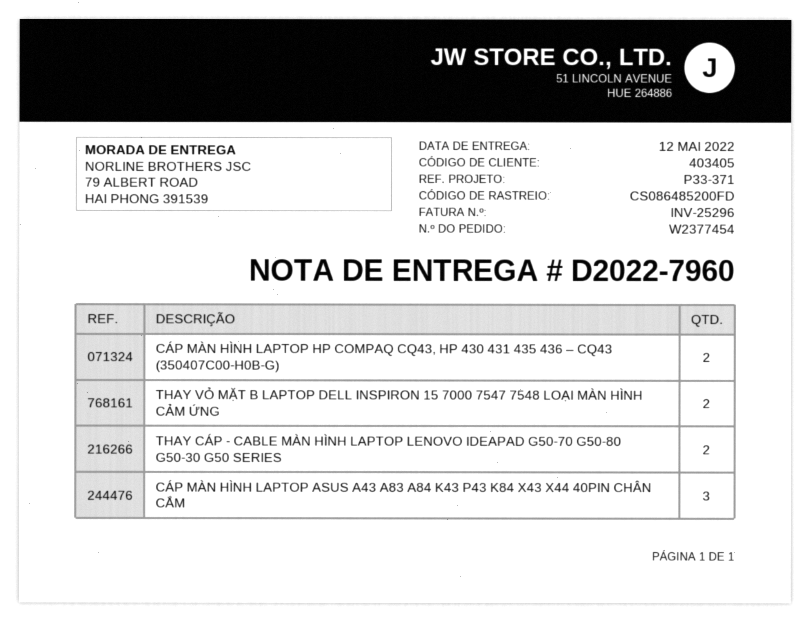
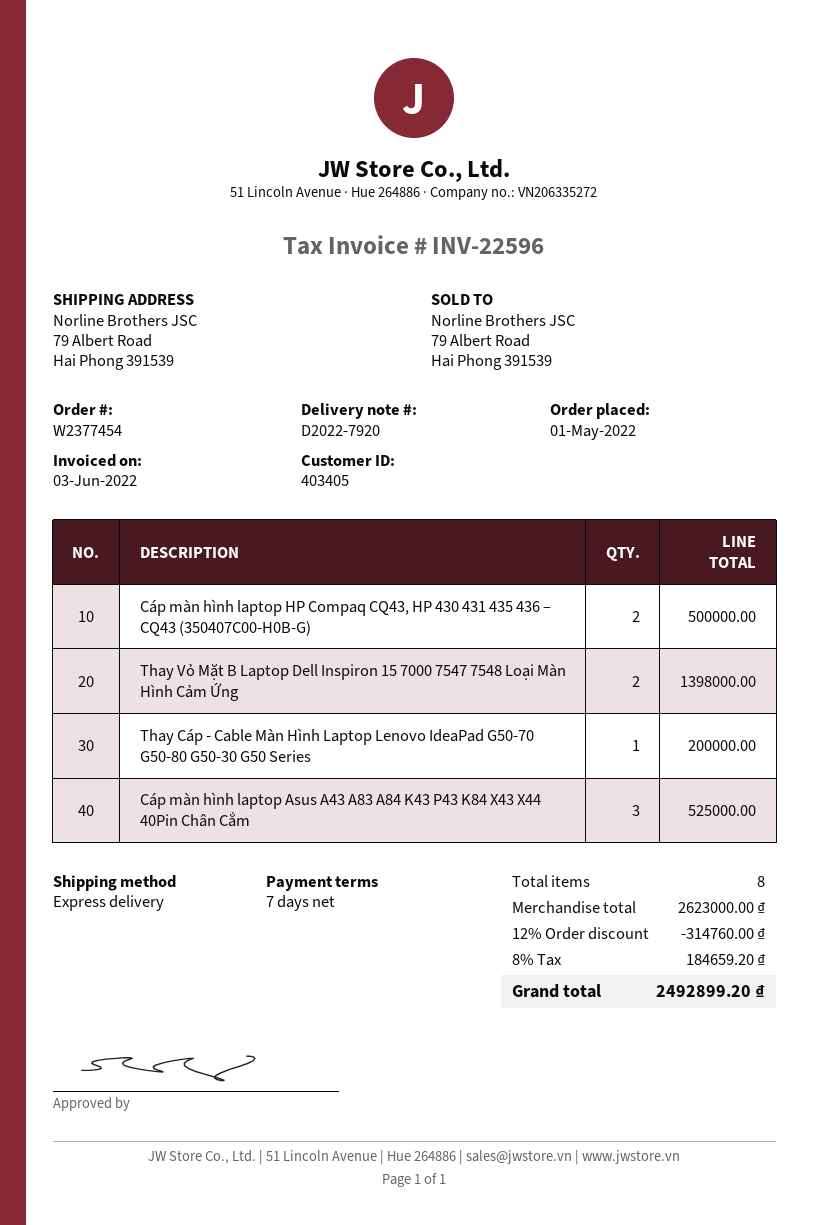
delivery note number: D2022-7960 -> D2022-7920
invoice number: INV-25296 -> INV-22596
THAY CÁP - CABLE MÀN HÌNH LAPTOP LENOVO IDEAPAD G50-70 G50-80 G50-30 G50 SERIES: 2 -> 1

